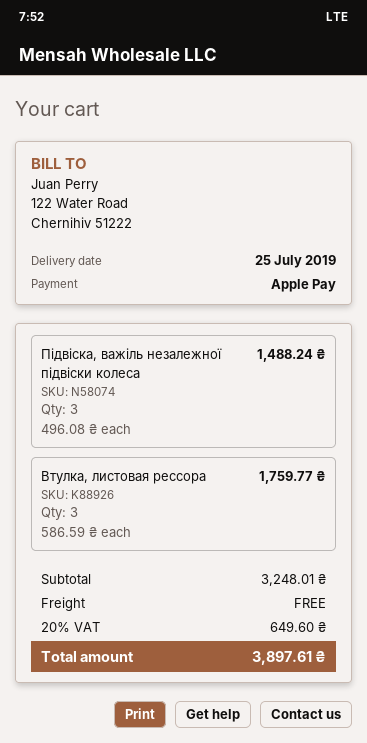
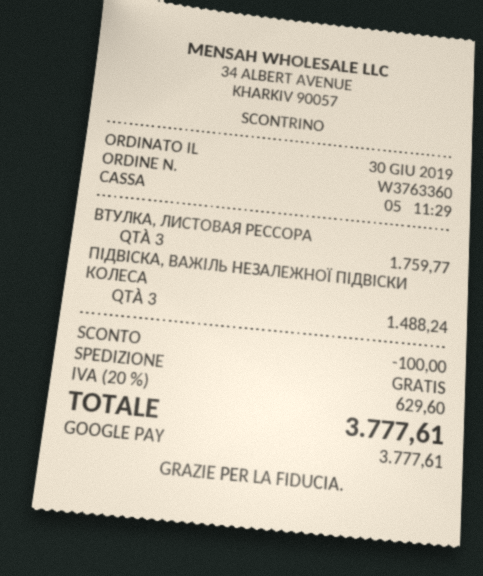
payment method: Apple Pay -> Google Pay
discount: none -> 100.00
tax: 20% = 649.60 -> 20% = 629.60
total: 3897.61 -> 3777.61

